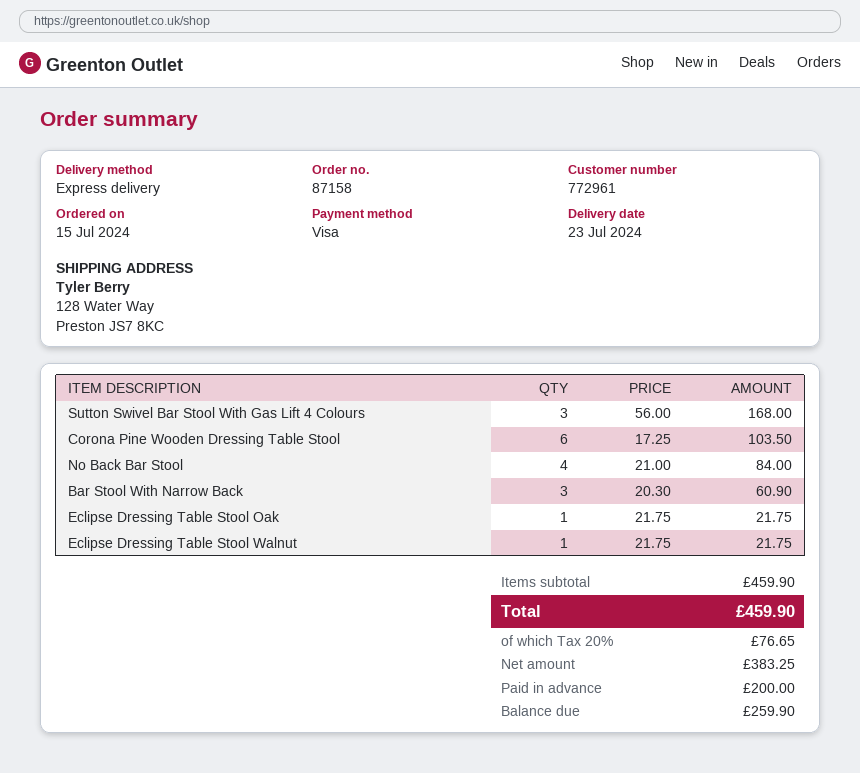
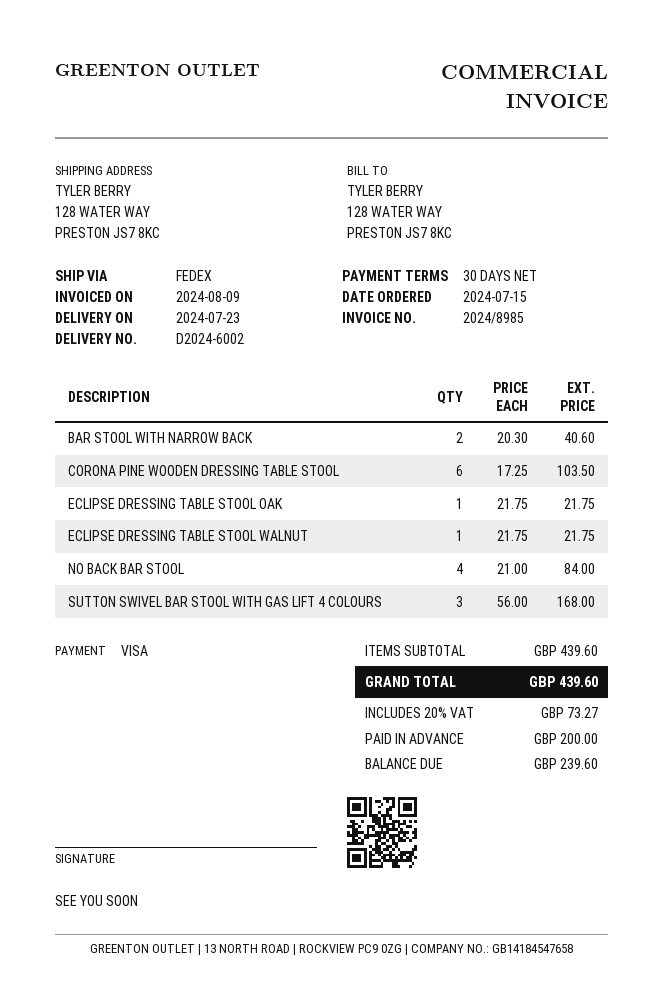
shipping method: express -> FedEx
Bar Stool With Narrow Back: 3 x 20.30 = 60.90 -> 2 x 20.30 = 40.60
subtotal: 459.90 -> 439.60
tax: 20% = 76.65 -> 20% = 73.27
total: 459.90 -> 439.60
balance: 259.90 -> 239.60

